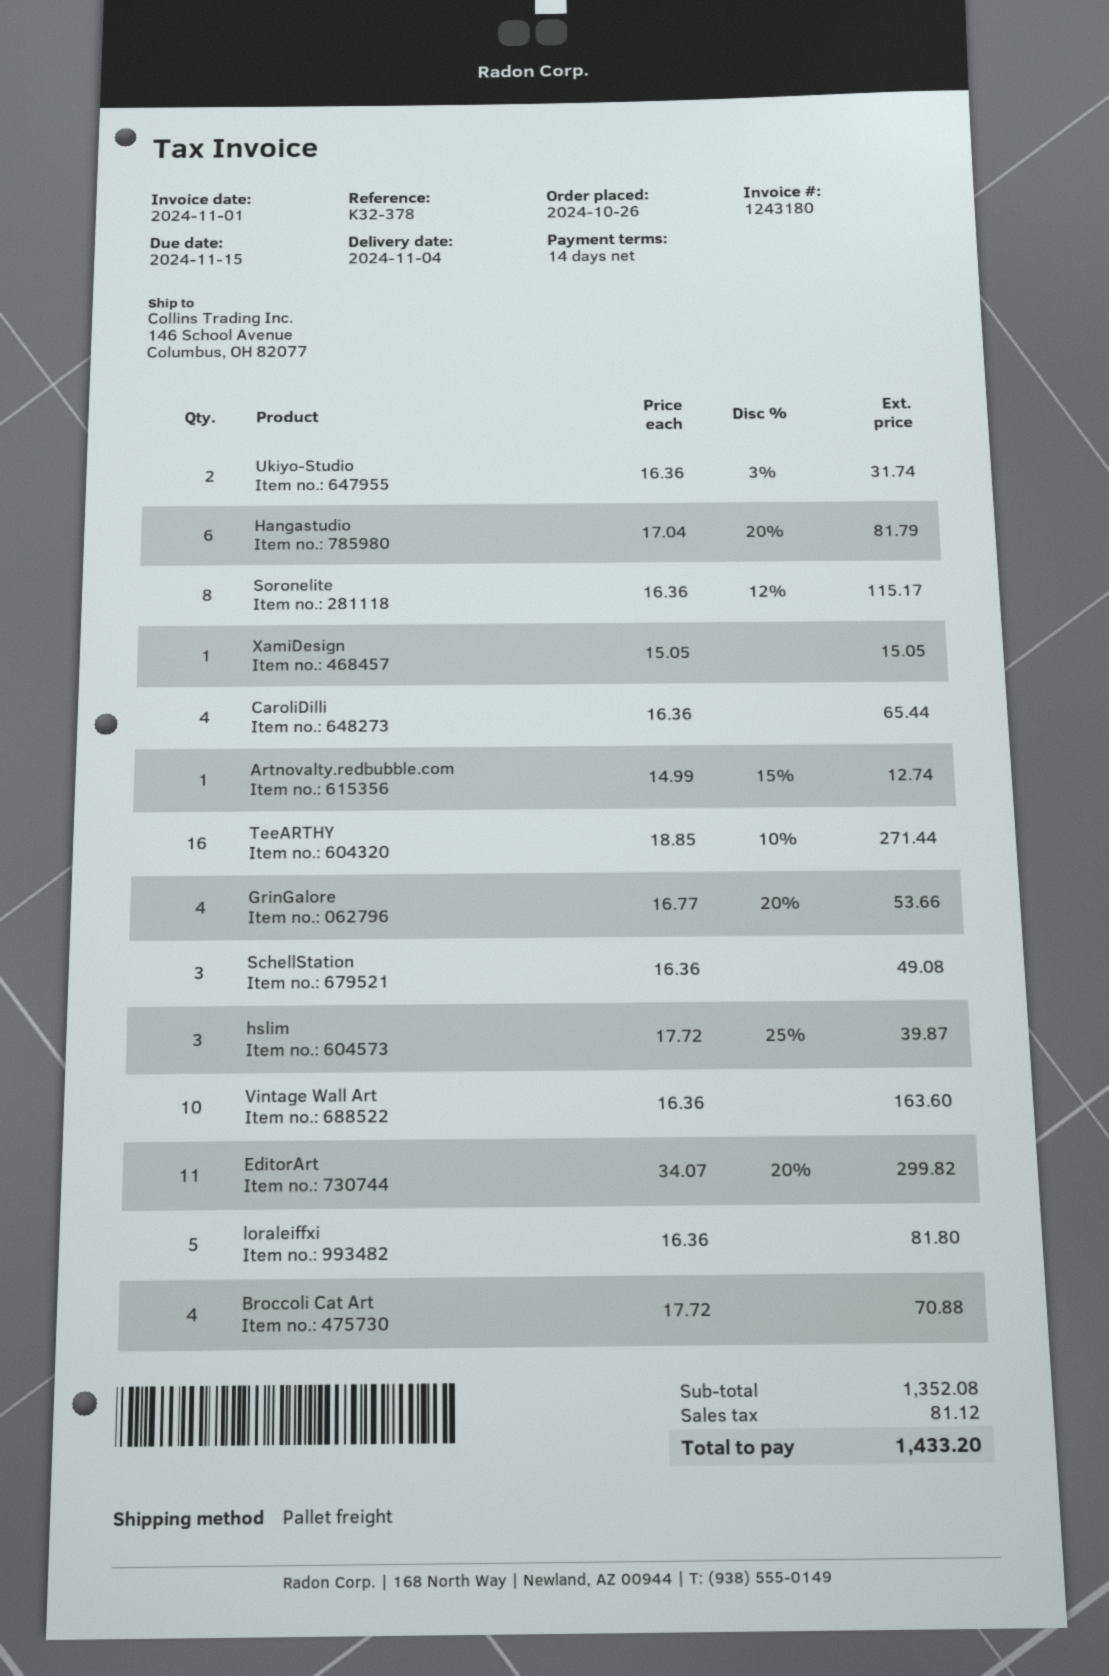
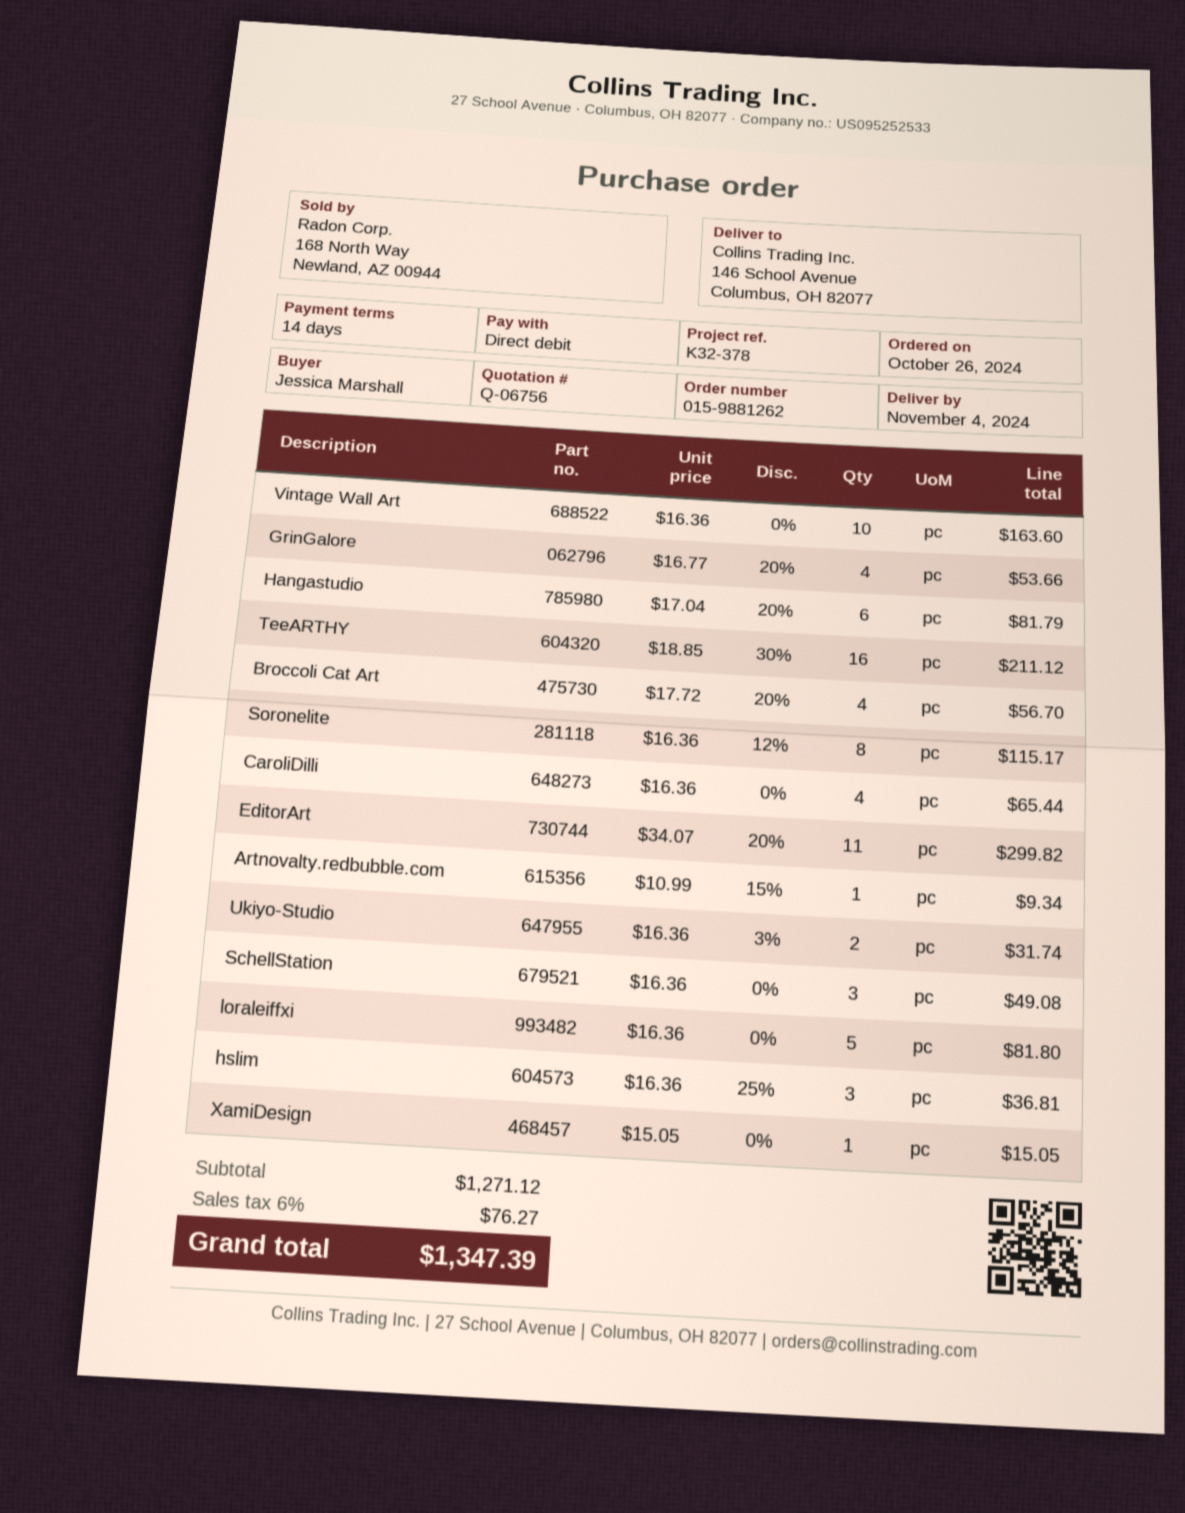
Artnovalty.redbubble.com: 1 x 14.99 - 15% = 12.74 -> 1 x 10.99 - 15% = 9.34
TeeARTHY: 16 x 18.85 - 10% = 271.44 -> 16 x 18.85 - 30% = 211.12
hslim: 3 x 17.72 - 25% = 39.87 -> 3 x 16.36 - 25% = 36.81
Broccoli Cat Art: 4 x 17.72 = 70.88 -> 4 x 17.72 - 20% = 56.70
subtotal: 1352.08 -> 1271.12
tax: 81.12 -> 76.27
total: 1433.20 -> 1347.39

